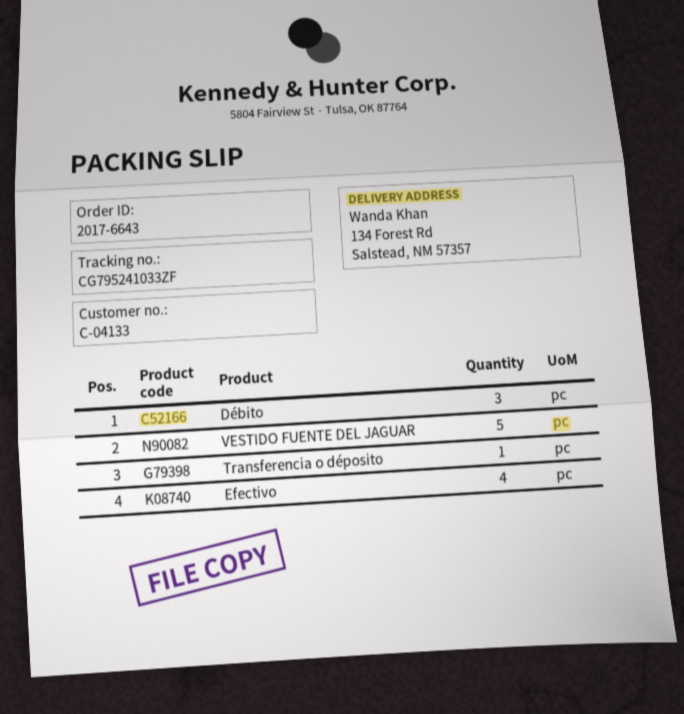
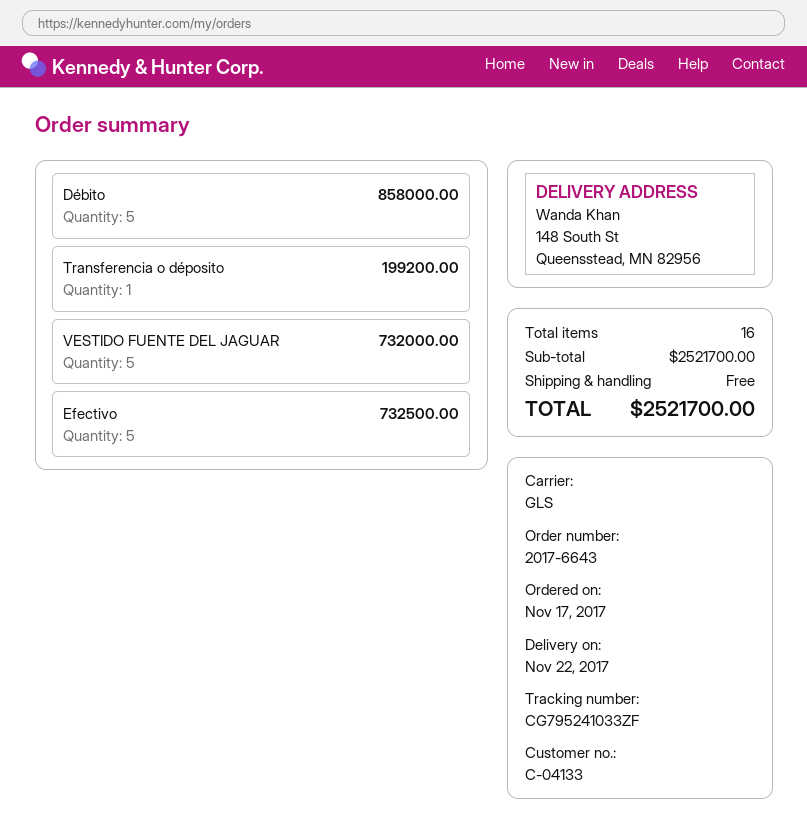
ship to: 134 Forest Rd, Salstead, NM 57357 -> 148 South St, Queensstead, MN 82956
Débito: 3 -> 5
Efectivo: 4 -> 5

